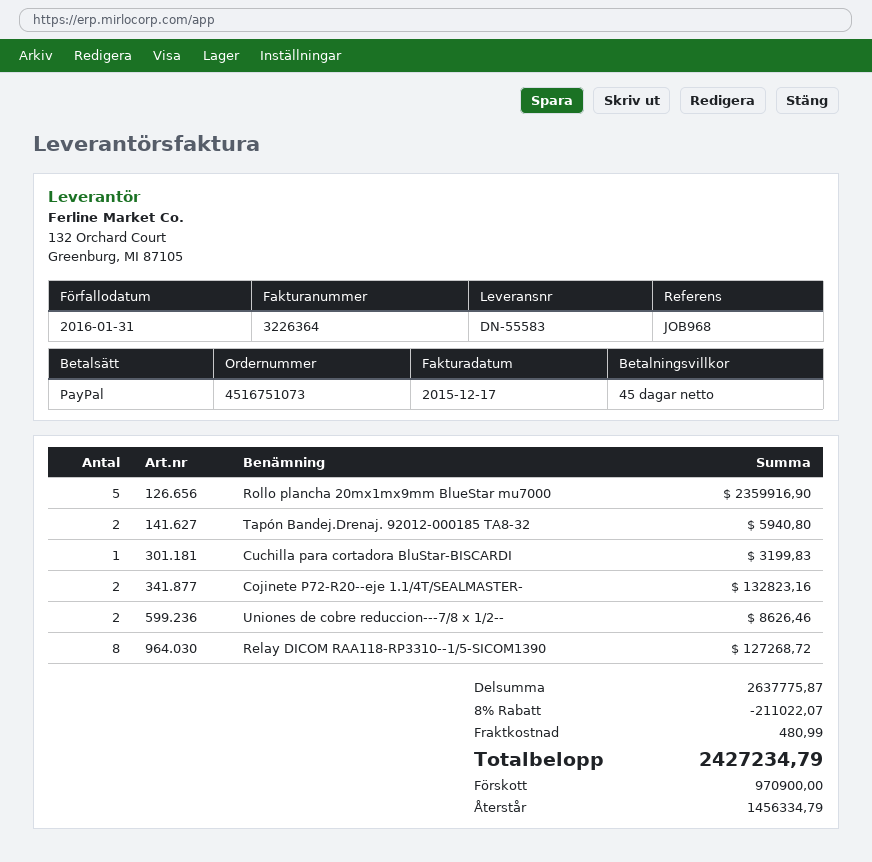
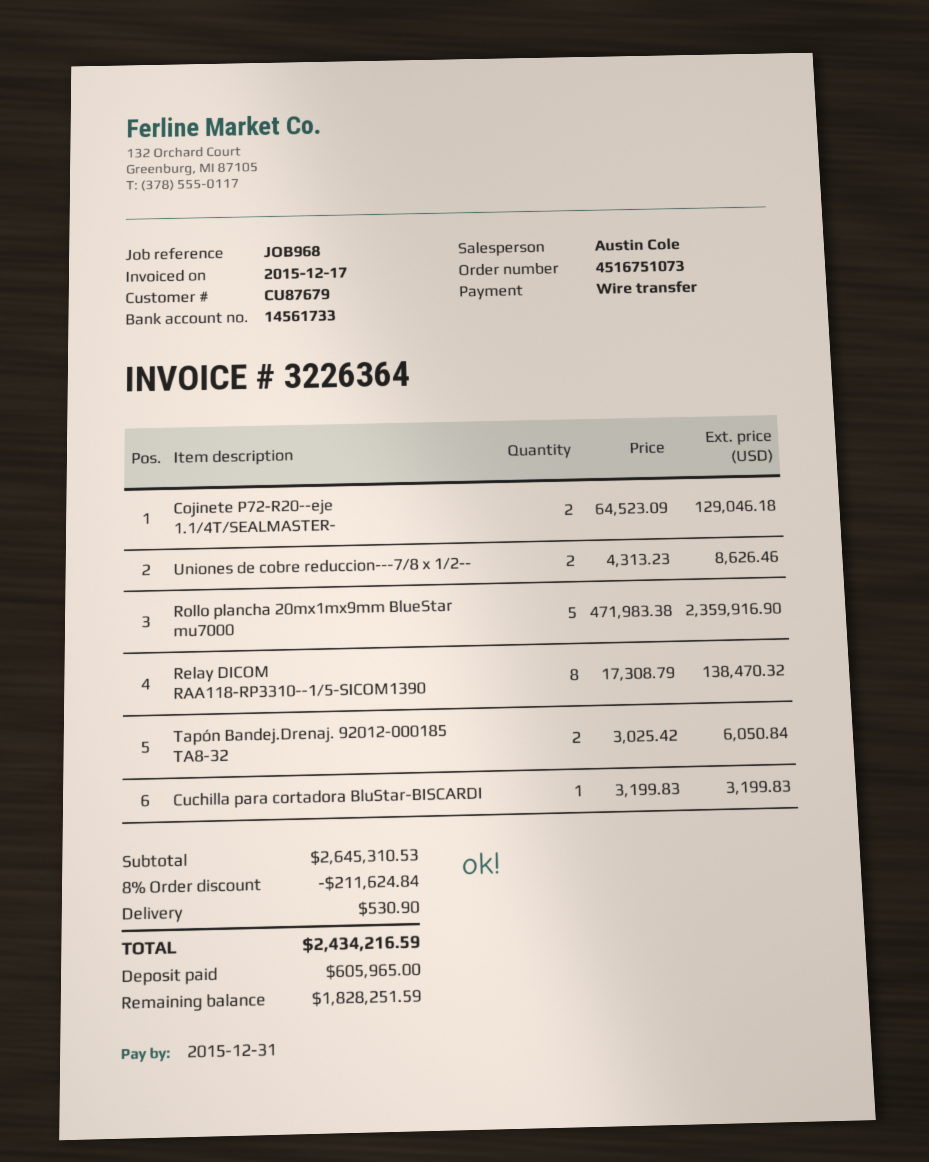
due date: 2016-01-31 -> 2015-12-31
payment method: PayPal -> bank transfer
Tapón Bandej.Drenaj. 92012-000185 TA8-32: 2 for 5940.80 -> 2 for 6050.84
Cojinete P72-R20--eje 1.1/4T/SEALMASTER-: 2 for 132823.16 -> 2 for 129046.18
Relay DICOM RAA118-RP3310--1/5-SICOM1390: 8 for 127268.72 -> 8 for 138470.32
subtotal: 2637775.87 -> 2645310.53
discount: 8% = 211022.07 -> 8% = 211624.84
shipping: 480.99 -> 530.90
total: 2427234.79 -> 2434216.59
deposit: 970900.00 -> 605965.00
balance: 1456334.79 -> 1828251.59

